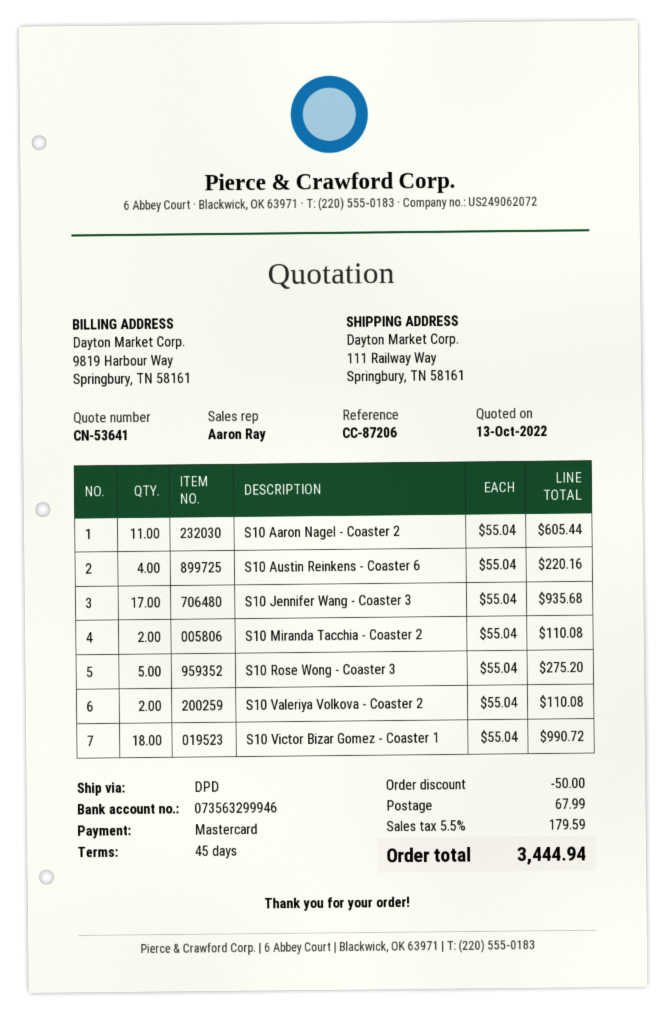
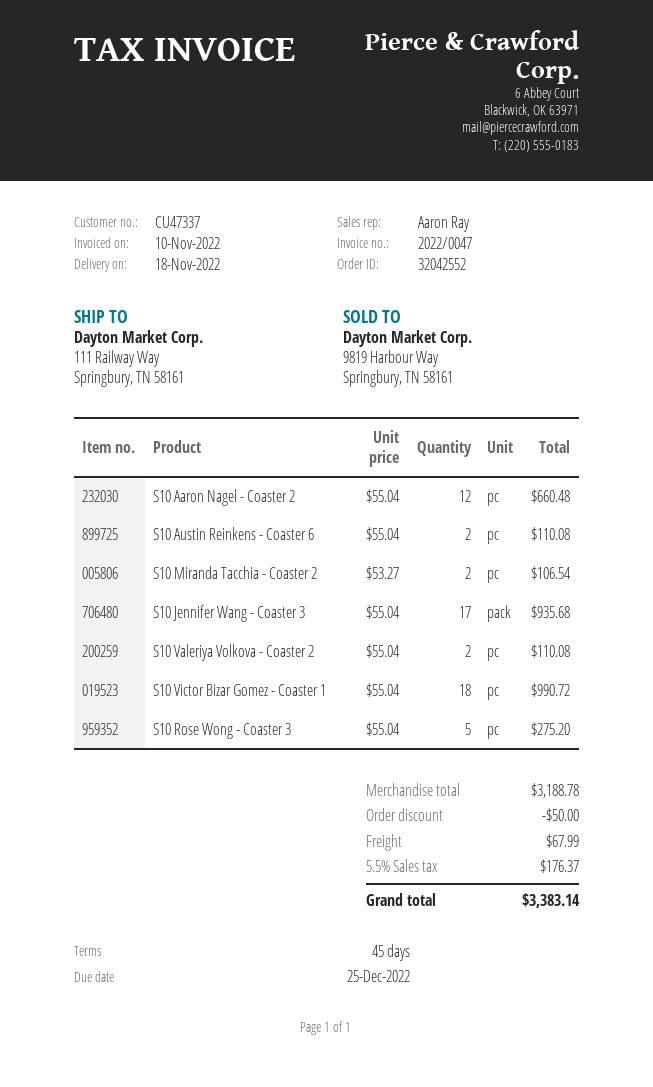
S10 Aaron Nagel - Coaster 2: 11 x 55.04 = 605.44 -> 12 x 55.04 = 660.48
S10 Austin Reinkens - Coaster 6: 4 x 55.04 = 220.16 -> 2 x 55.04 = 110.08
S10 Miranda Tacchia - Coaster 2: 2 x 55.04 = 110.08 -> 2 x 53.27 = 106.54
tax: 5.5% = 179.59 -> 5.5% = 176.37
total: 3444.94 -> 3383.14

